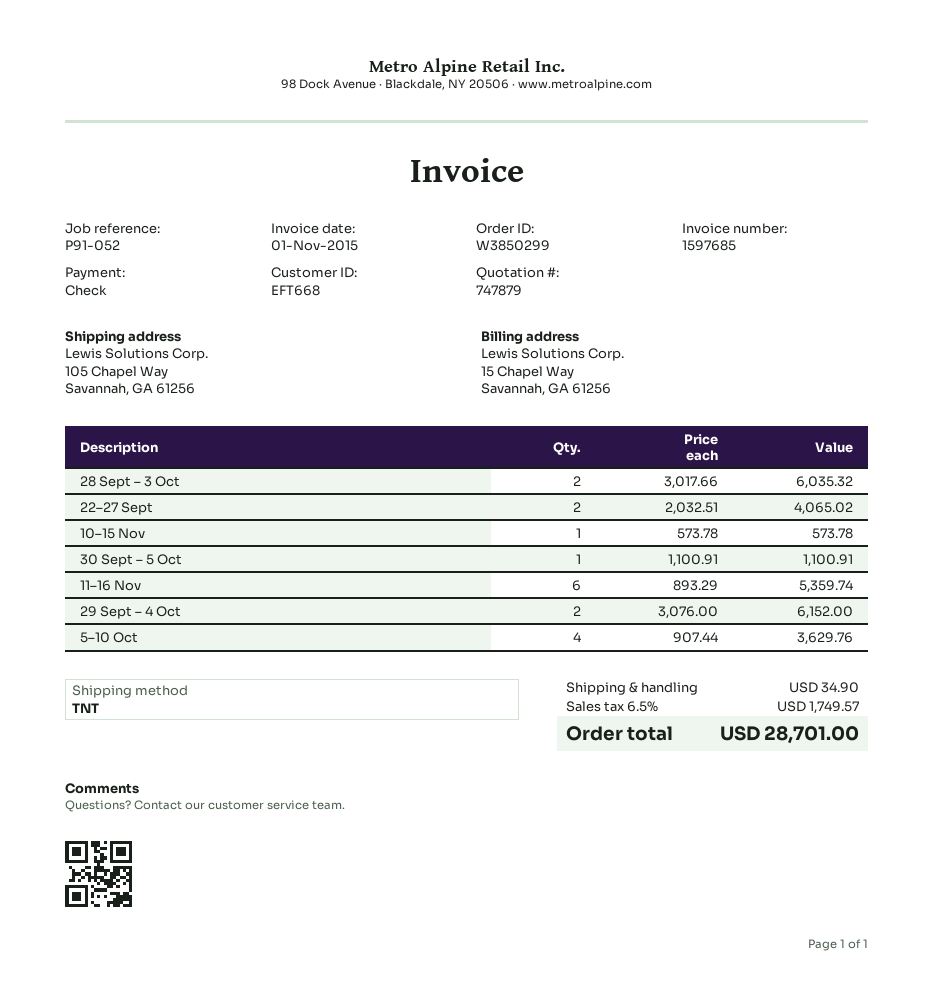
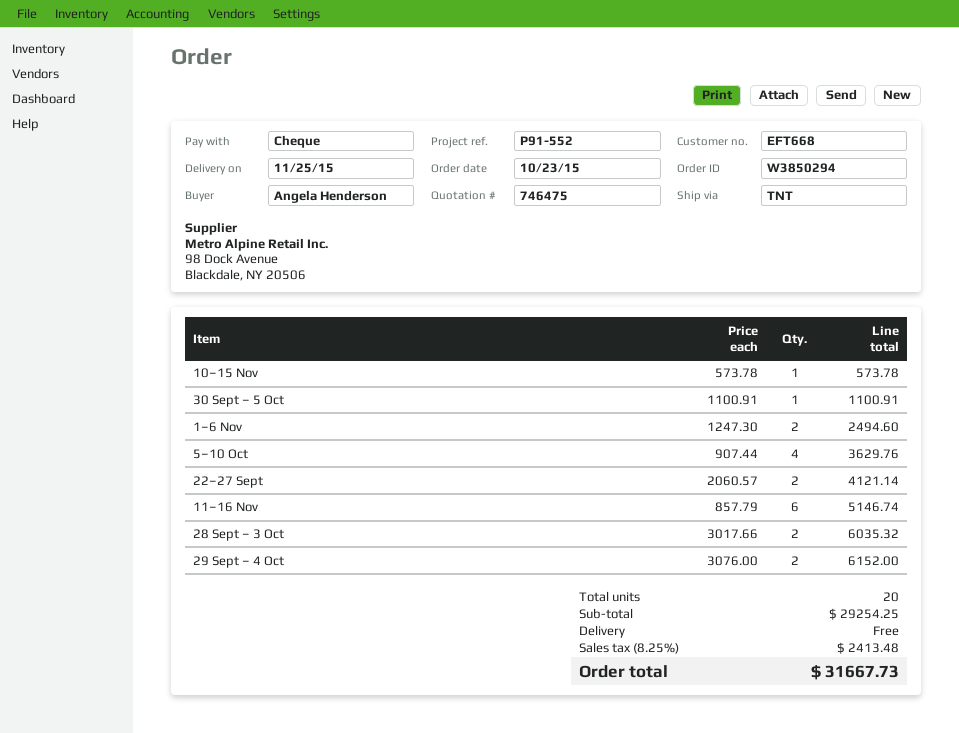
quote number: 747879 -> 746475
order number: W3850299 -> W3850294
reference: P91-052 -> P91-552
22–27 Sept: 2 x 2032.51 = 4065.02 -> 2 x 2060.57 = 4121.14
11–16 Nov: 6 x 893.29 = 5359.74 -> 6 x 857.79 = 5146.74
1–6 Nov: none -> 2 x 1247.30 = 2494.60
shipping: 34.90 -> 0.00
tax: 6.5% = 1749.57 -> 8.25% = 2413.48
total: 28701.00 -> 31667.73

